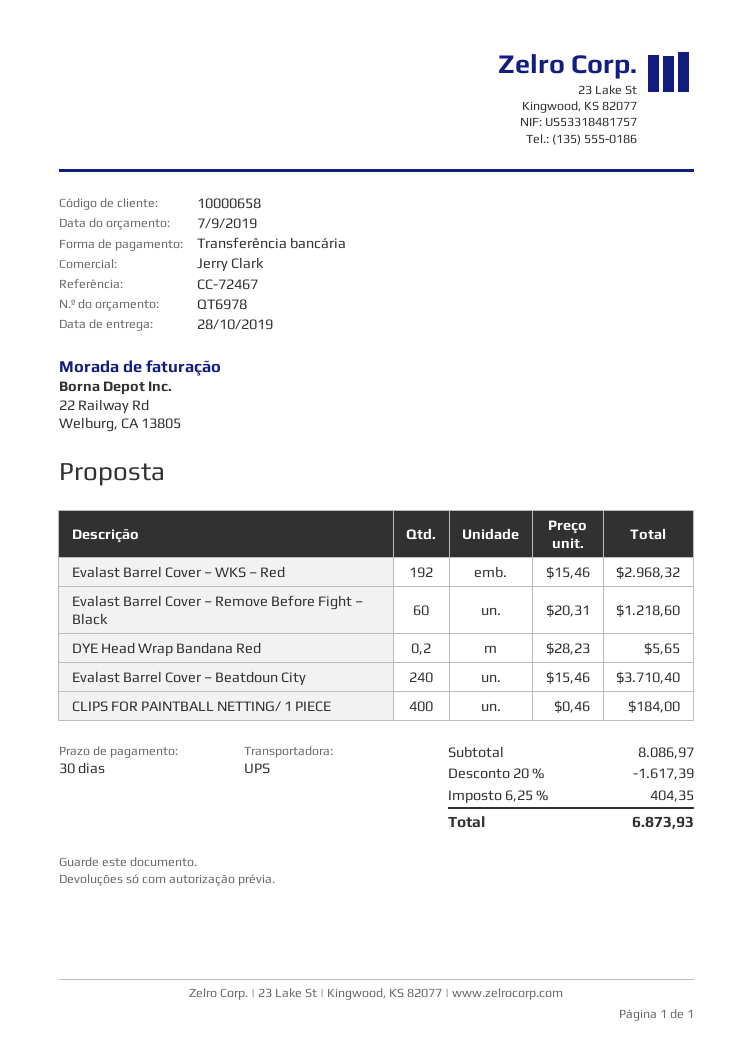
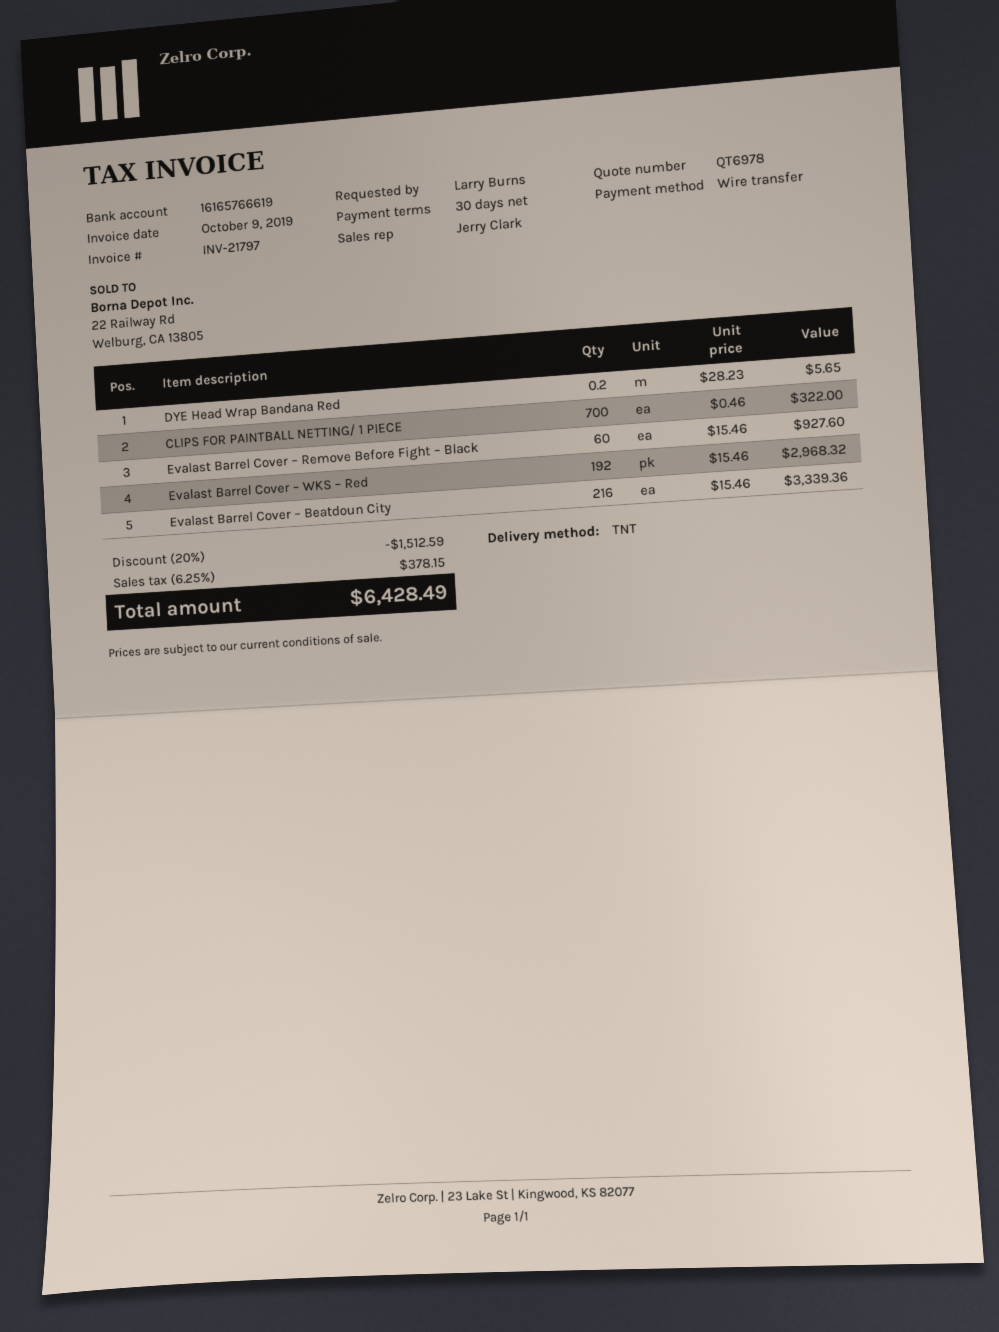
shipping method: UPS -> TNT
Evalast Barrel Cover – Remove Before Fight – Black: 60 x 20.31 = 1218.60 -> 60 x 15.46 = 927.60
Evalast Barrel Cover – Beatdoun City: 240 x 15.46 = 3710.40 -> 216 x 15.46 = 3339.36
CLIPS FOR PAINTBALL NETTING/ 1 PIECE: 400 x 0.46 = 184.00 -> 700 x 0.46 = 322.00
discount: 20% = 1617.39 -> 20% = 1512.59
tax: 6.25% = 404.35 -> 6.25% = 378.15
total: 6873.93 -> 6428.49

